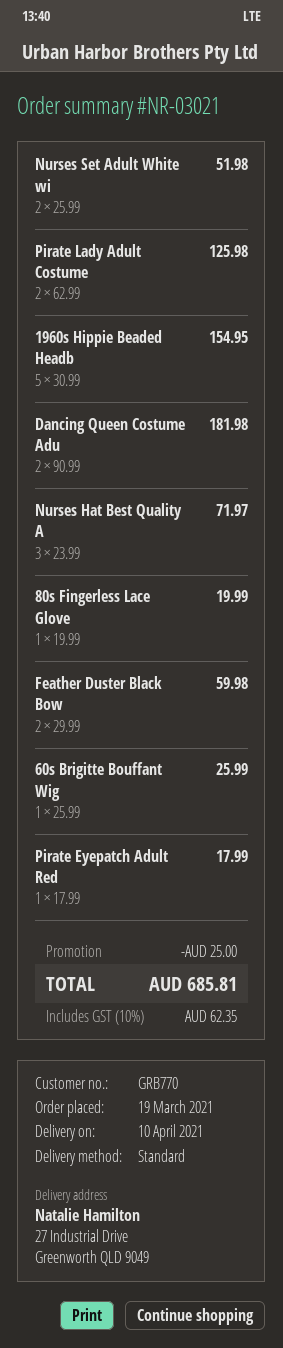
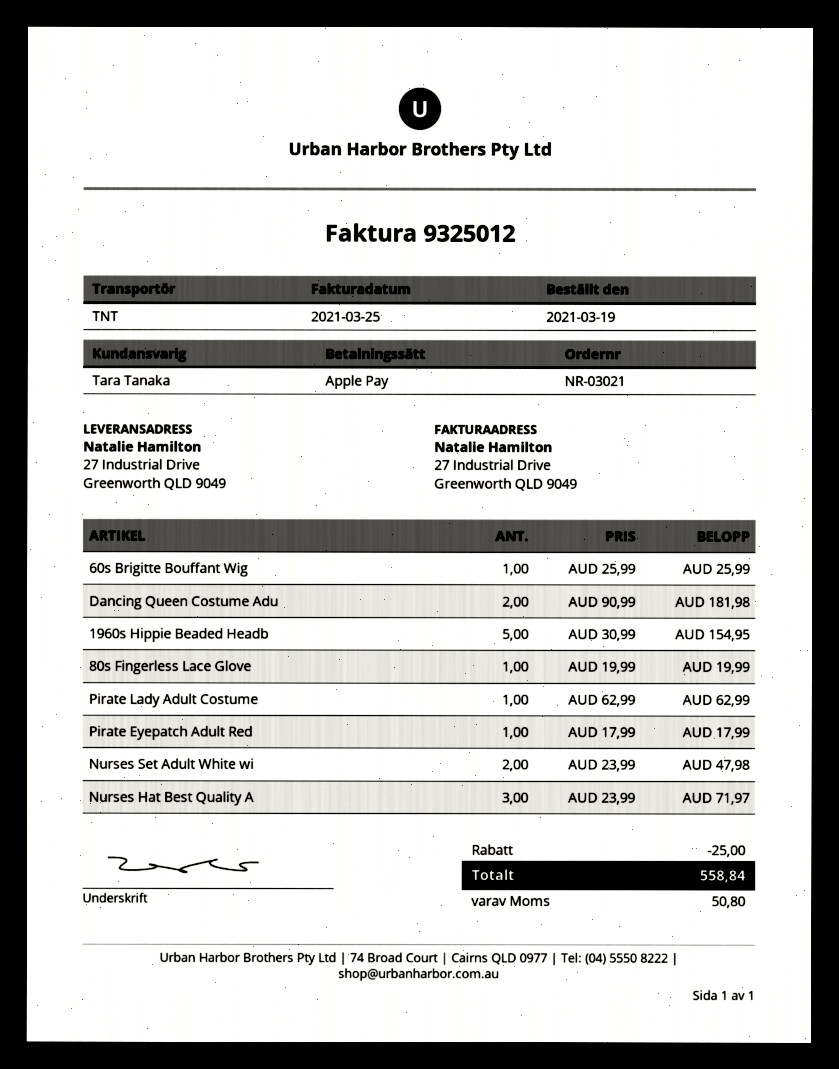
shipping method: standard -> TNT
Nurses Set Adult White wi: 2 x 25.99 = 51.98 -> 2 x 23.99 = 47.98
Pirate Lady Adult Costume: 2 x 62.99 = 125.98 -> 1 x 62.99 = 62.99
Feather Duster Black Bow: 2 x 29.99 = 59.98 -> none
tax: 62.35 -> 50.80
total: 685.81 -> 558.84

